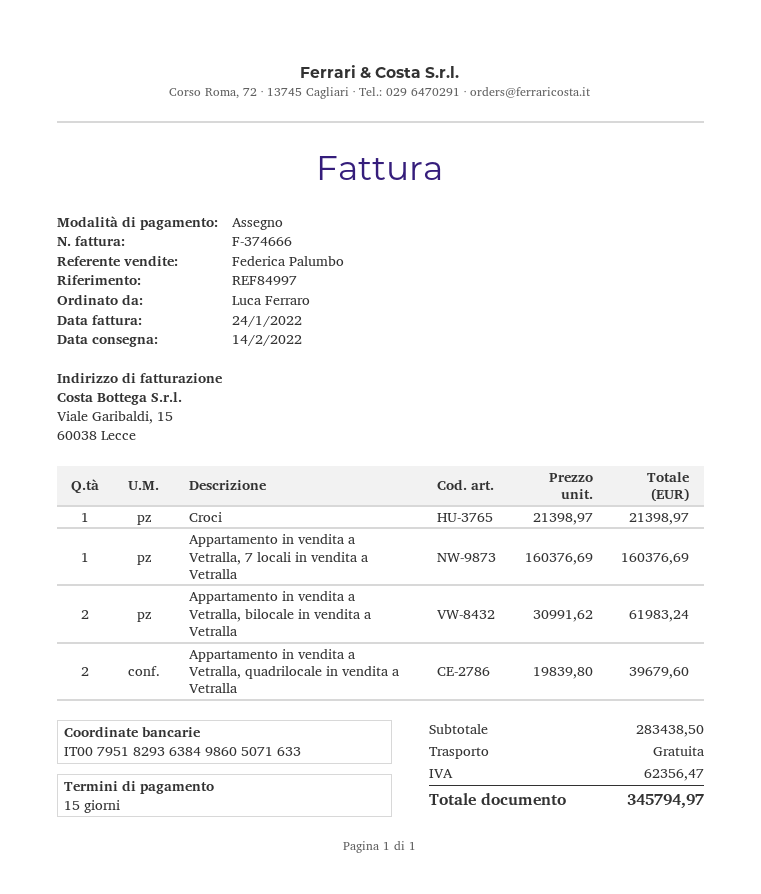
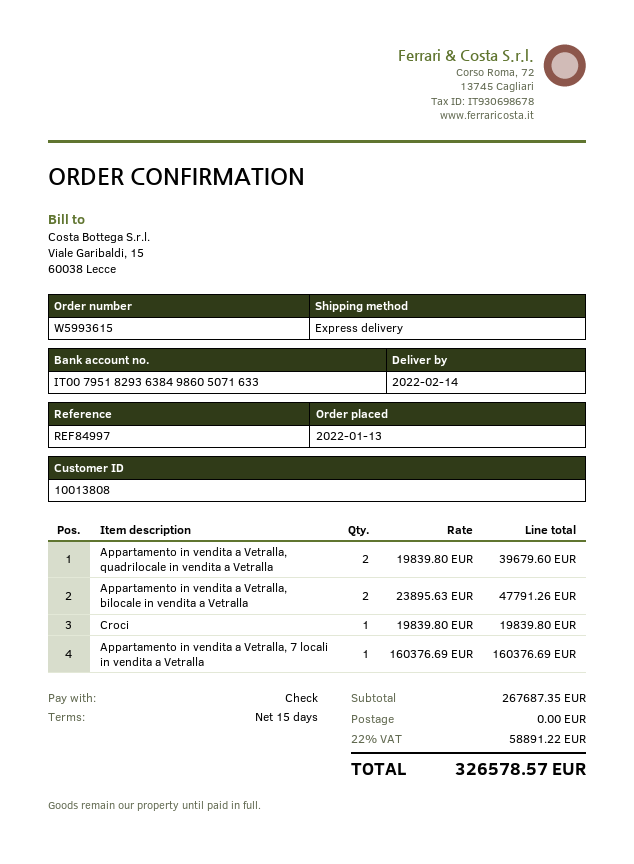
Croci: 1 x 21398.97 = 21398.97 -> 1 x 19839.80 = 19839.80
Appartamento in vendita a Vetralla, bilocale in vendita a Vetralla: 2 x 30991.62 = 61983.24 -> 2 x 23895.63 = 47791.26
subtotal: 283438.50 -> 267687.35
tax: 62356.47 -> 58891.22
total: 345794.97 -> 326578.57

